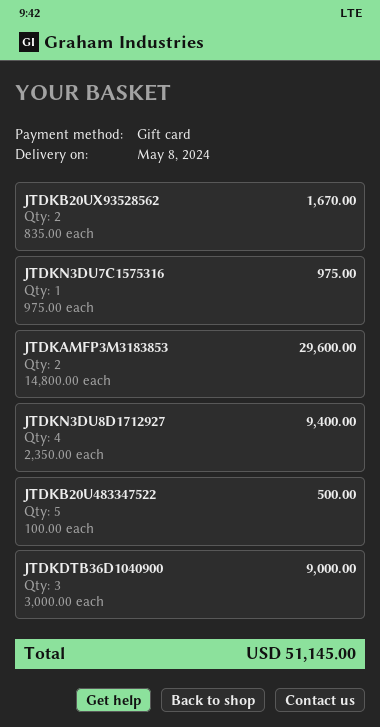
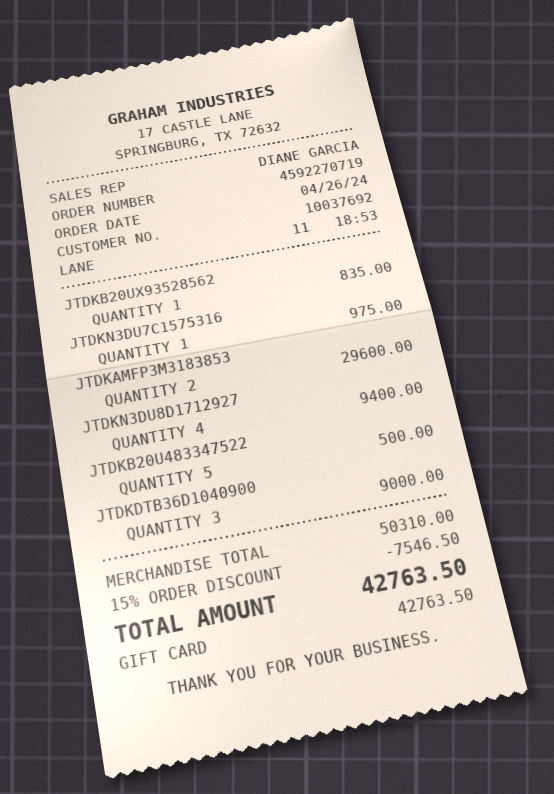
JTDKB20UX93528562: 2 for 1670.00 -> 1 for 835.00
discount: none -> 15% = 7546.50
total: 51145.00 -> 42763.50

